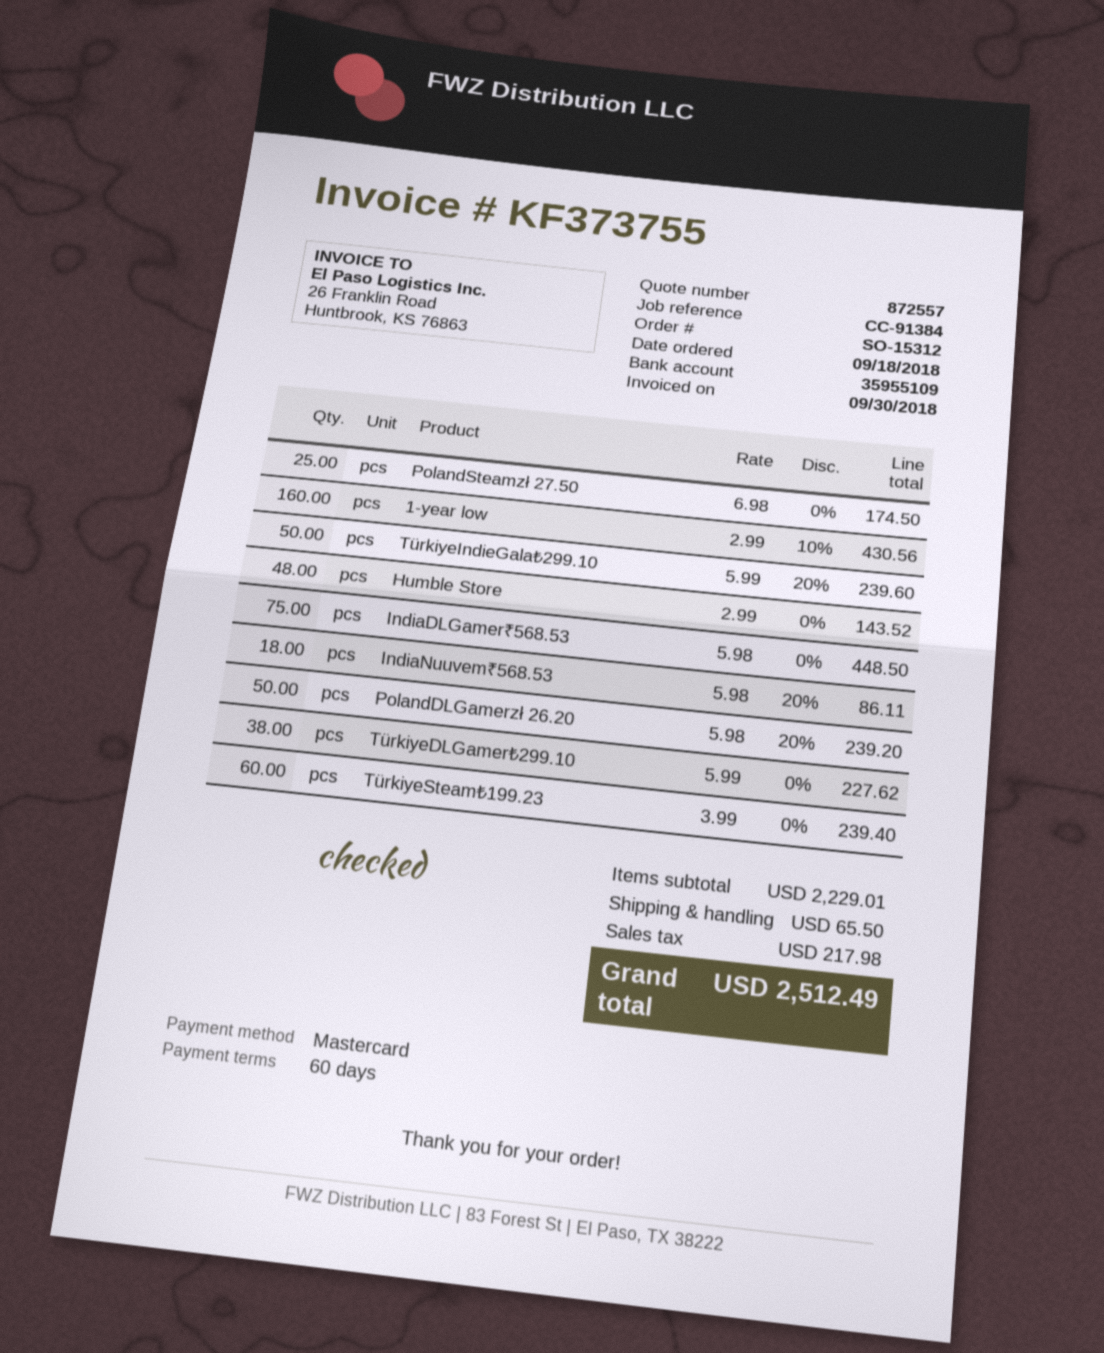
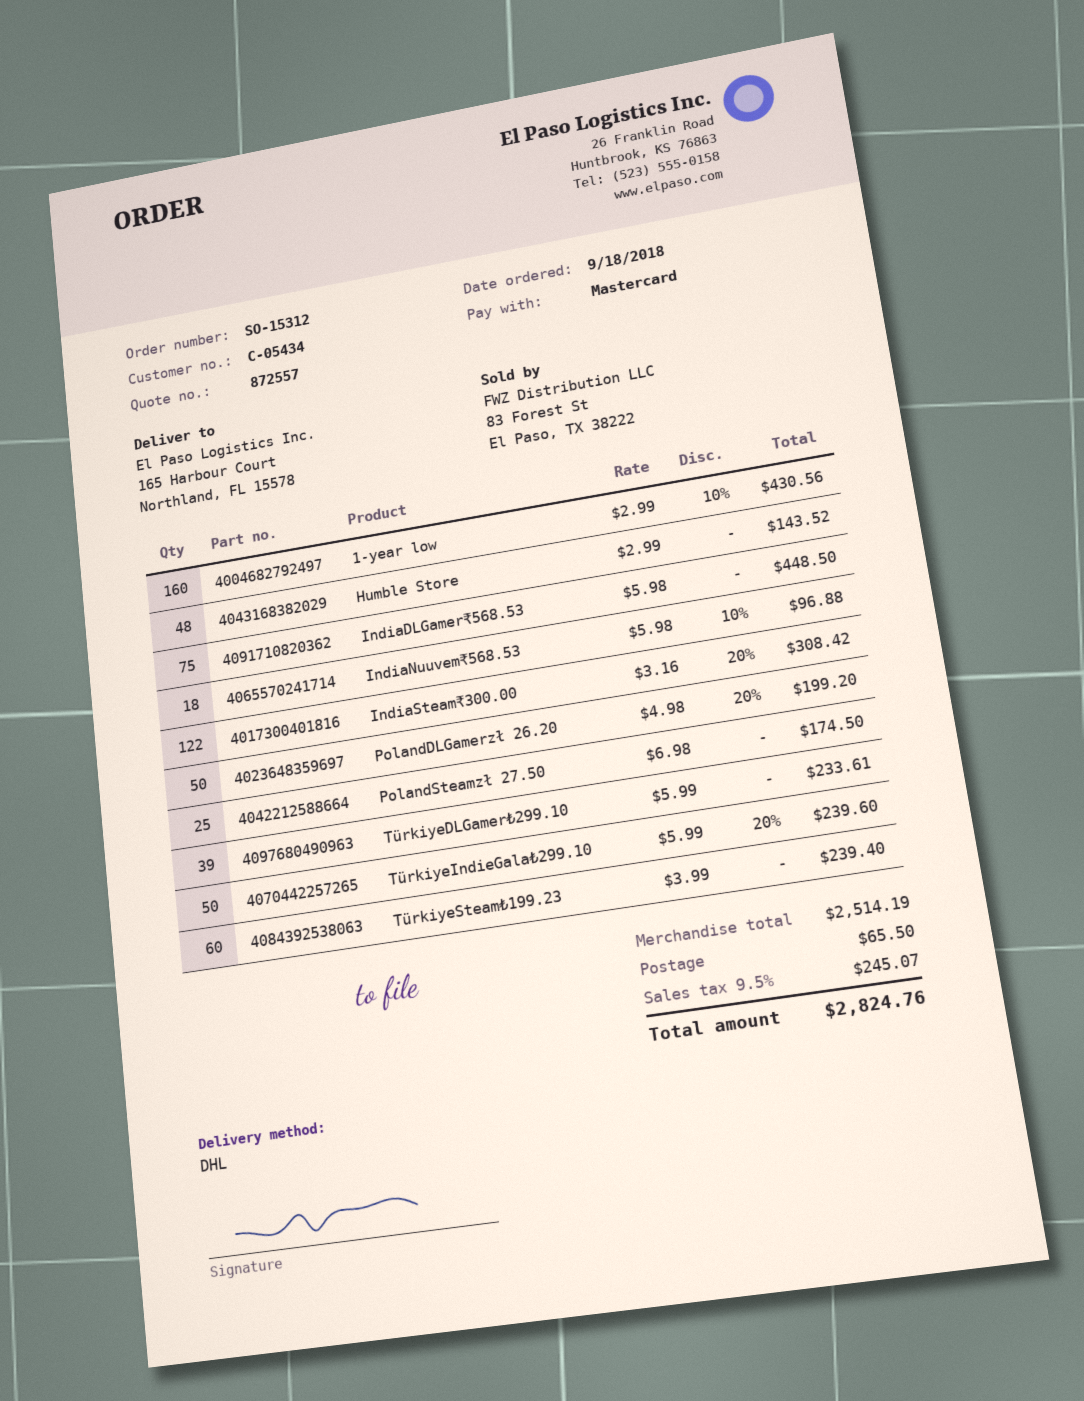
IndiaNuuvem₹568.53: 18 x 5.98 - 20% = 86.11 -> 18 x 5.98 - 10% = 96.88
PolandDLGamerzł 26.20: 50 x 5.98 - 20% = 239.20 -> 50 x 4.98 - 20% = 199.20
TürkiyeDLGamer₺299.10: 38 x 5.99 = 227.62 -> 39 x 5.99 = 233.61
IndiaSteam₹300.00: none -> 122 x 3.16 - 20% = 308.42
subtotal: 2229.01 -> 2514.19
tax: 217.98 -> 245.07
total: 2512.49 -> 2824.76

